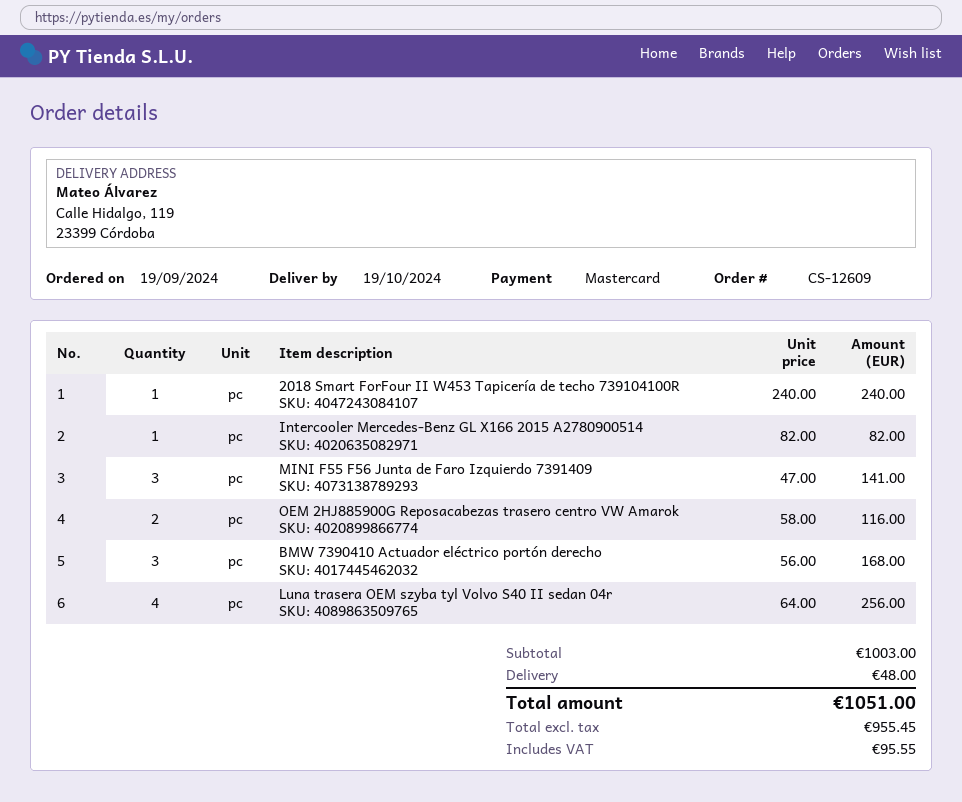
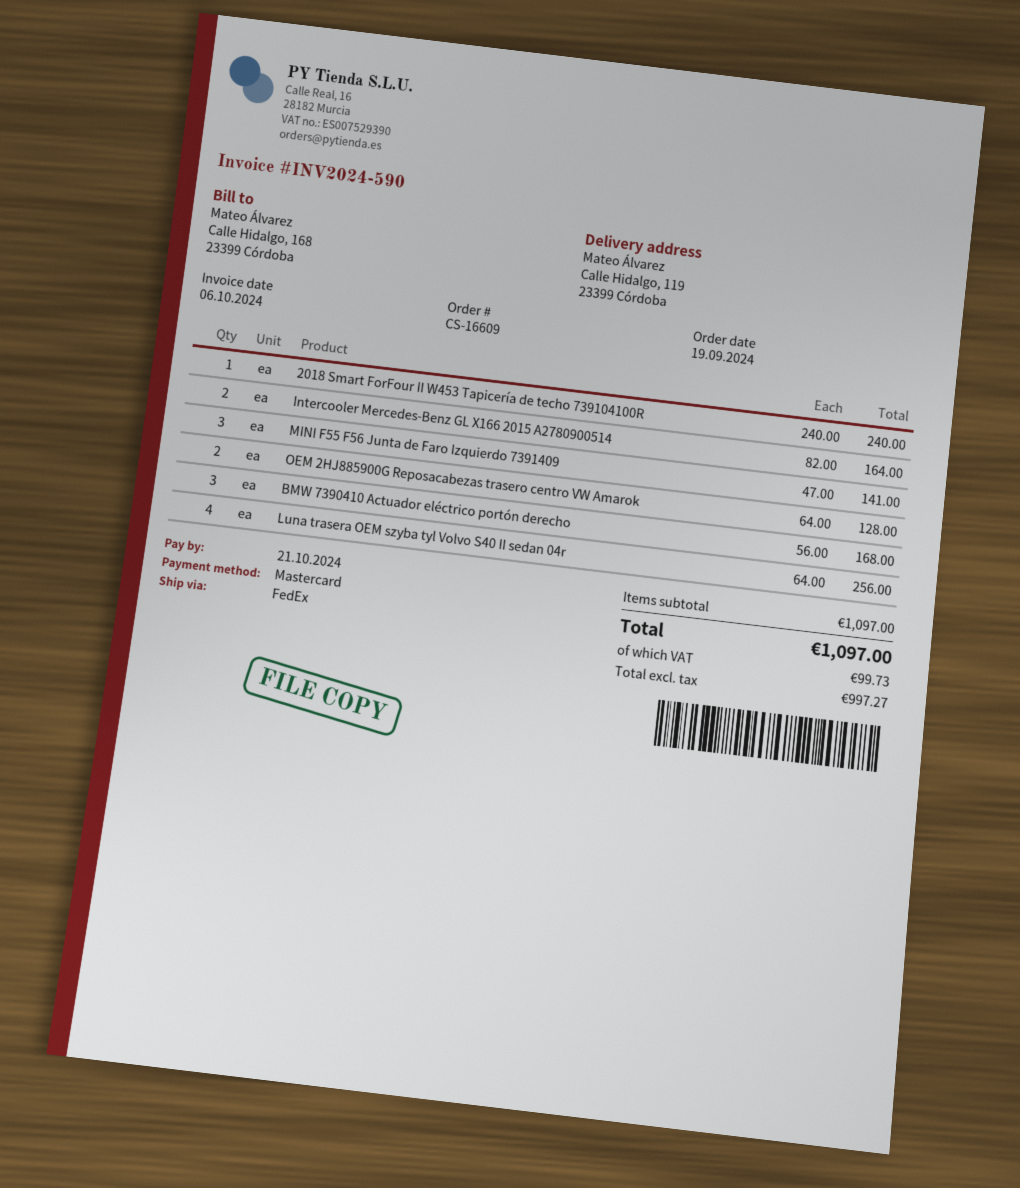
order number: CS-12609 -> CS-16609
Intercooler Mercedes-Benz GL X166 2015 A2780900514: 1 x 82.00 = 82.00 -> 2 x 82.00 = 164.00
OEM 2HJ885900G Reposacabezas trasero centro VW Amarok: 2 x 58.00 = 116.00 -> 2 x 64.00 = 128.00
subtotal: 1003.00 -> 1097.00
shipping: 48.00 -> none
net: 955.45 -> 997.27
tax: 95.55 -> 99.73
total: 1051.00 -> 1097.00

